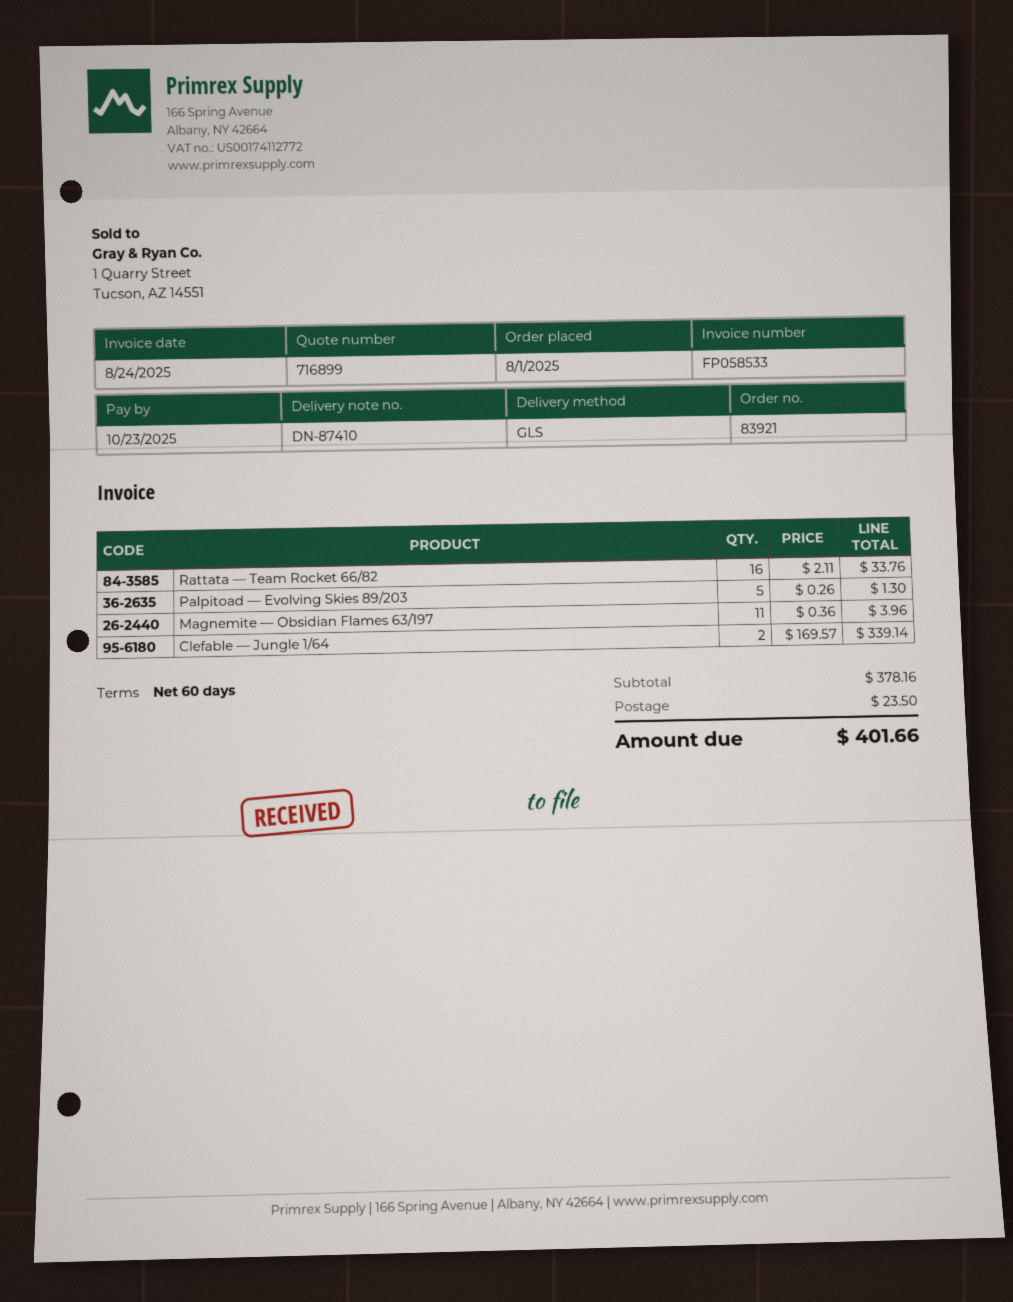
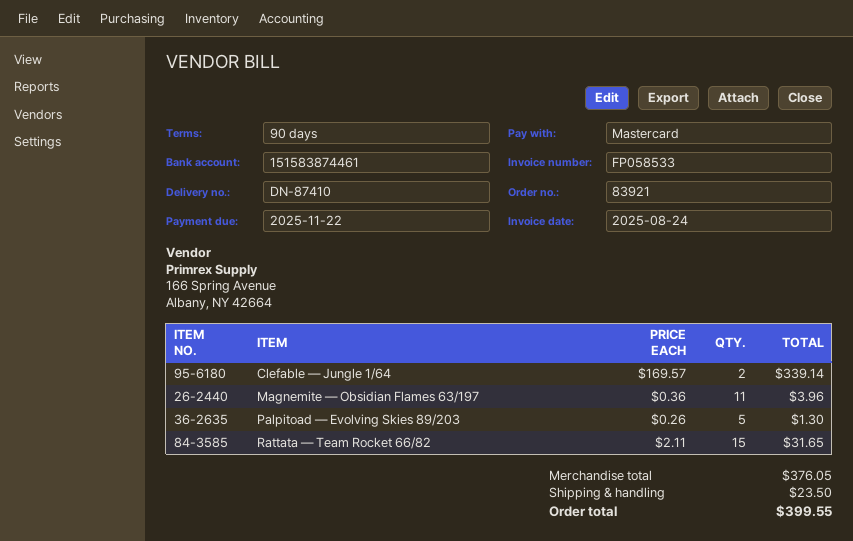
payment terms: 60 days -> 90 days
due date: 2025-10-23 -> 2025-11-22
Rattata — Team Rocket 66/82: 16 x 2.11 = 33.76 -> 15 x 2.11 = 31.65
subtotal: 378.16 -> 376.05
total: 401.66 -> 399.55

